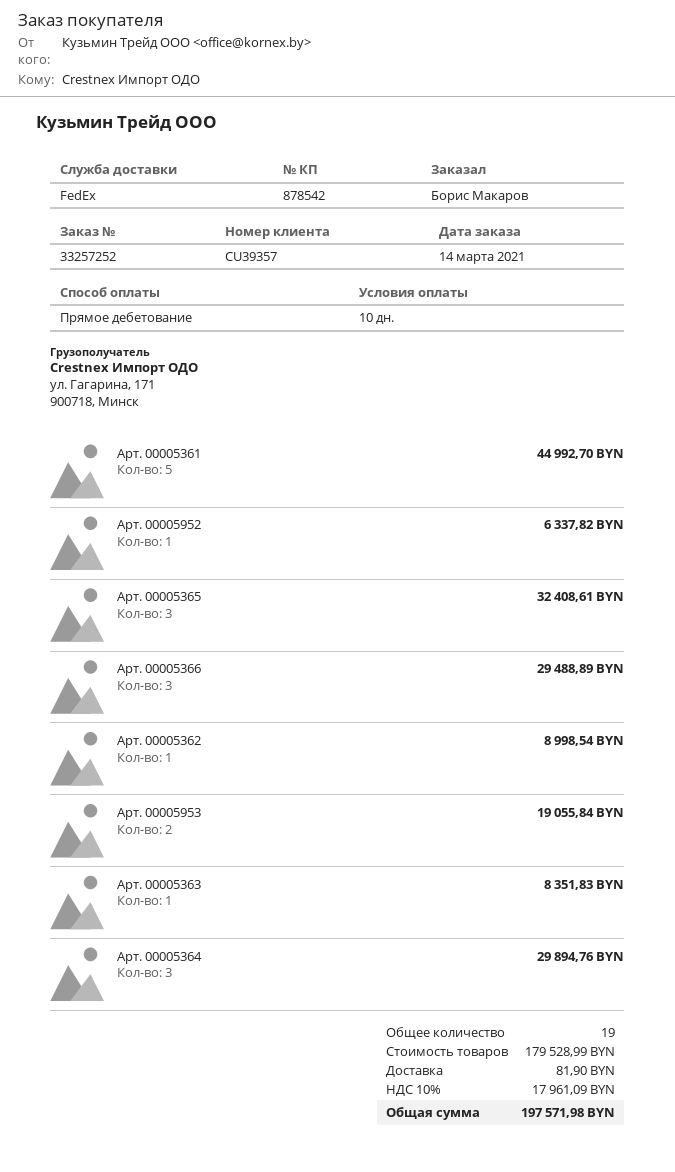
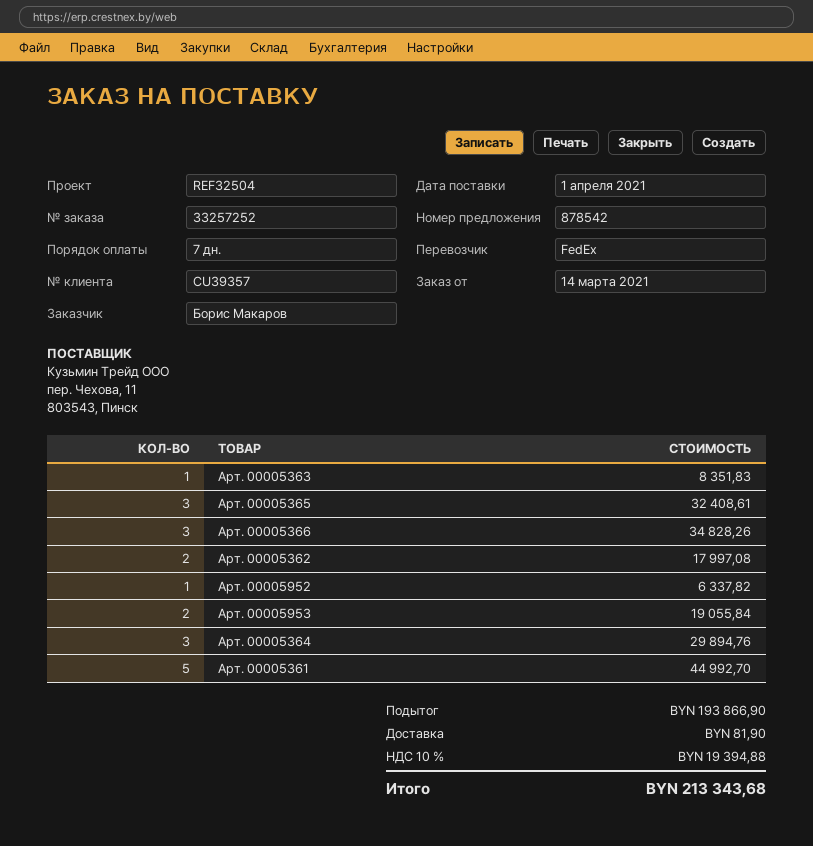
payment terms: 10 days -> 7 days
Арт. 00005366: 3 for 29488.89 -> 3 for 34828.26
Арт. 00005362: 1 for 8998.54 -> 2 for 17997.08
subtotal: 179528.99 -> 193866.90
tax: 10% = 17961.09 -> 10% = 19394.88
total: 197571.98 -> 213343.68

